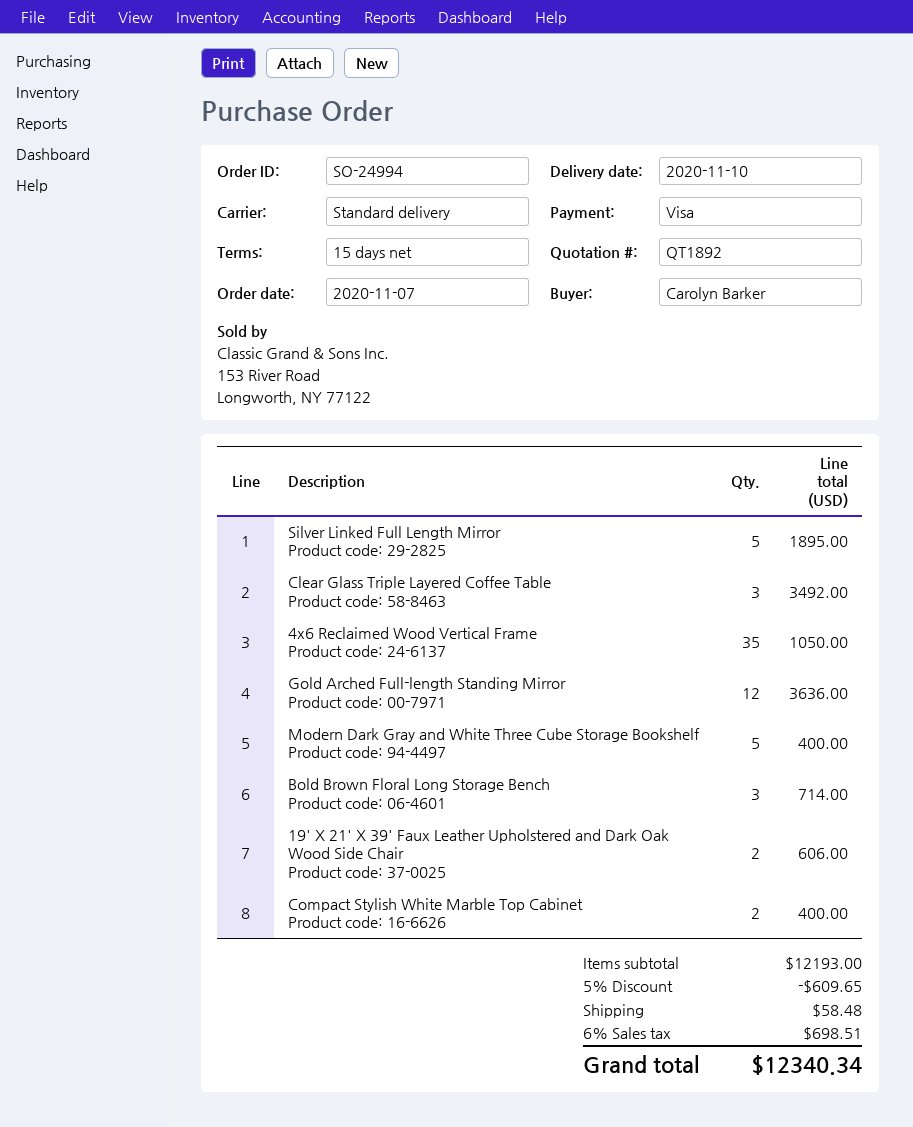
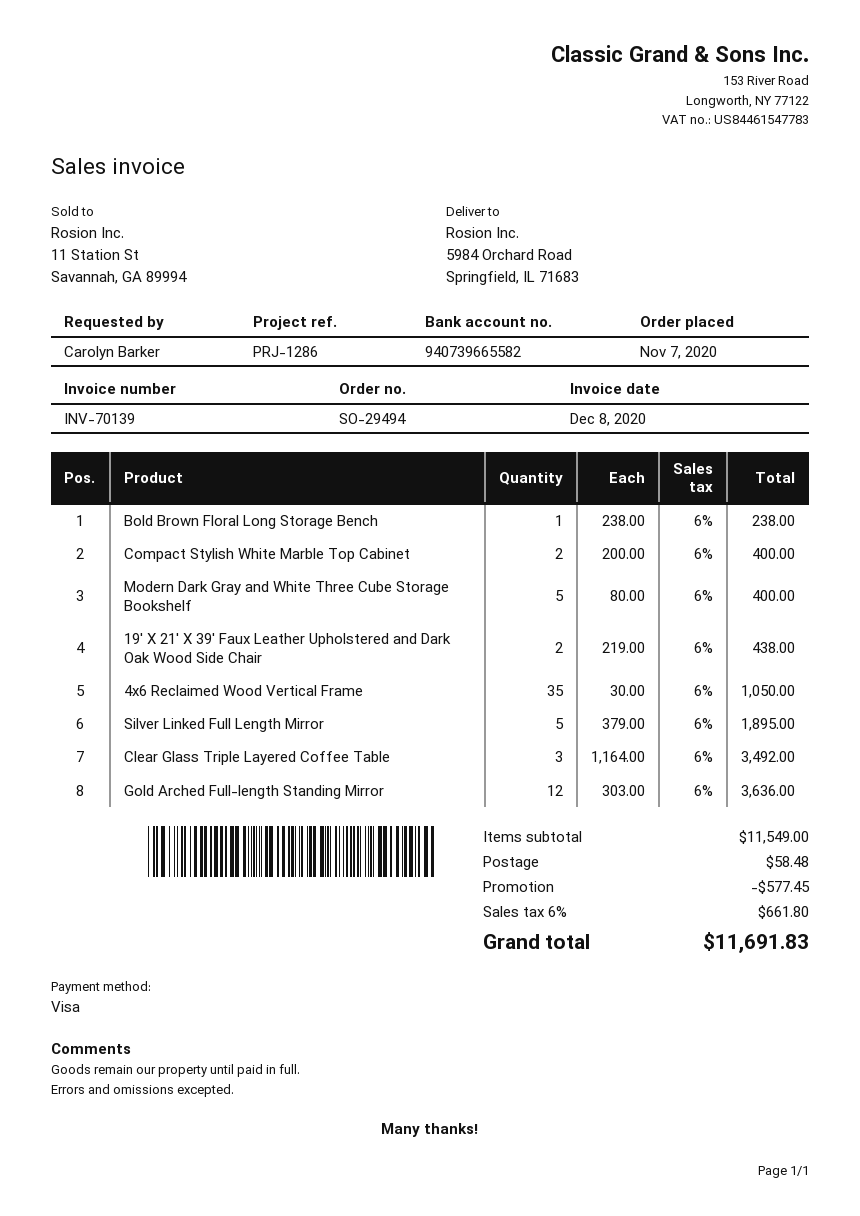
order number: SO-24994 -> SO-29494
Bold Brown Floral Long Storage Bench: 3 for 714.00 -> 1 for 238.00
19' X 21' X 39' Faux Leather Upholstered and Dark Oak Wood Side Chair: 2 for 606.00 -> 2 for 438.00
subtotal: 12193.00 -> 11549.00
discount: 609.65 -> 577.45
tax: 6% = 698.51 -> 6% = 661.80
total: 12340.34 -> 11691.83

